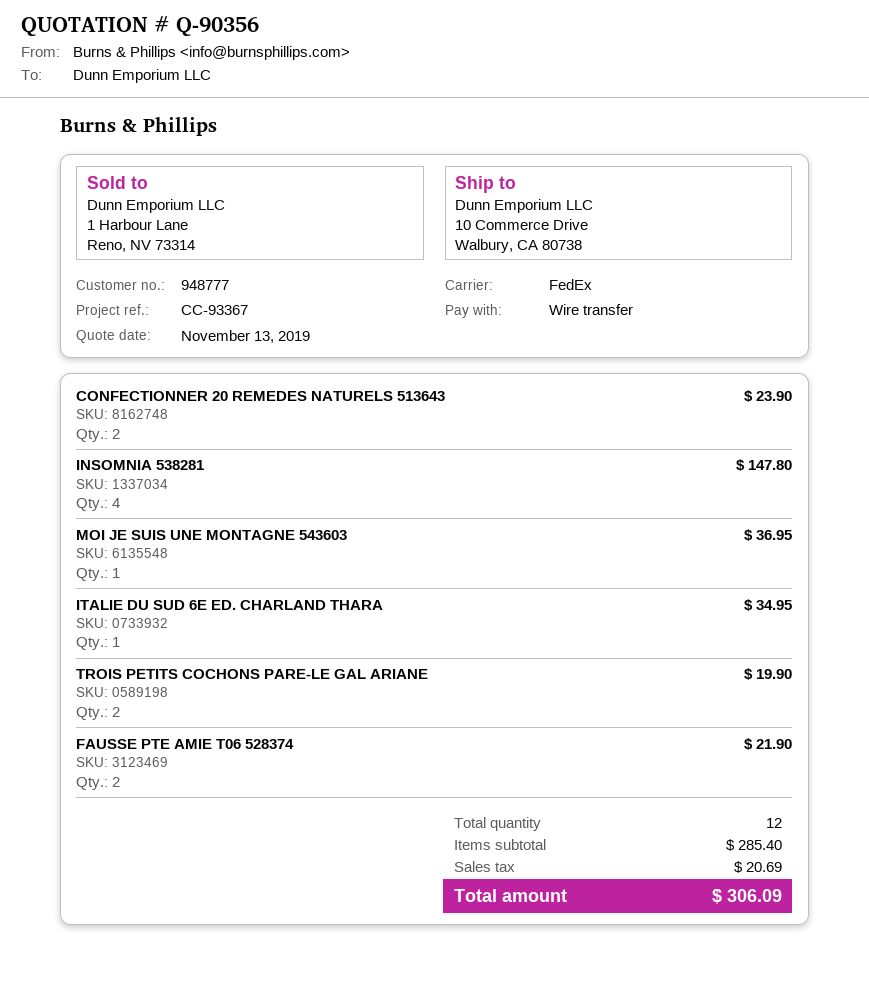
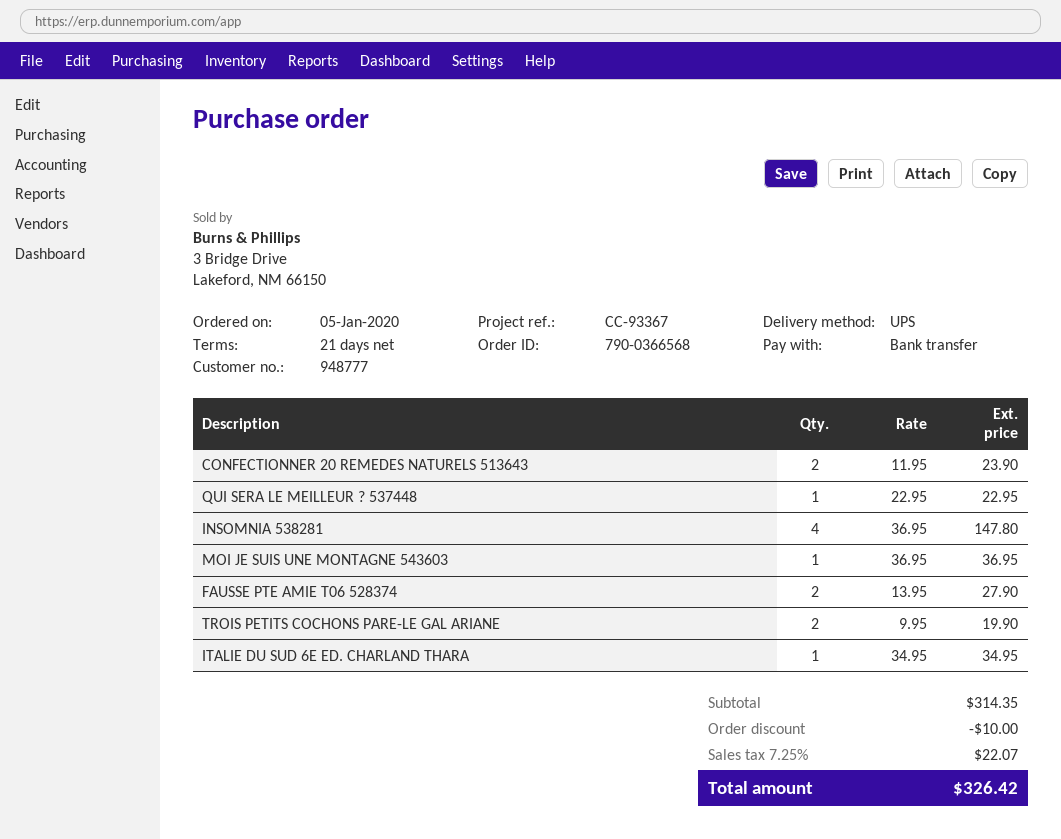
shipping method: FedEx -> UPS
FAUSSE PTE AMIE T06 528374: 2 for 21.90 -> 2 for 27.90
QUI SERA LE MEILLEUR ? 537448: none -> 1 for 22.95
subtotal: 285.40 -> 314.35
discount: none -> 10.00
tax: 20.69 -> 22.07
total: 306.09 -> 326.42

